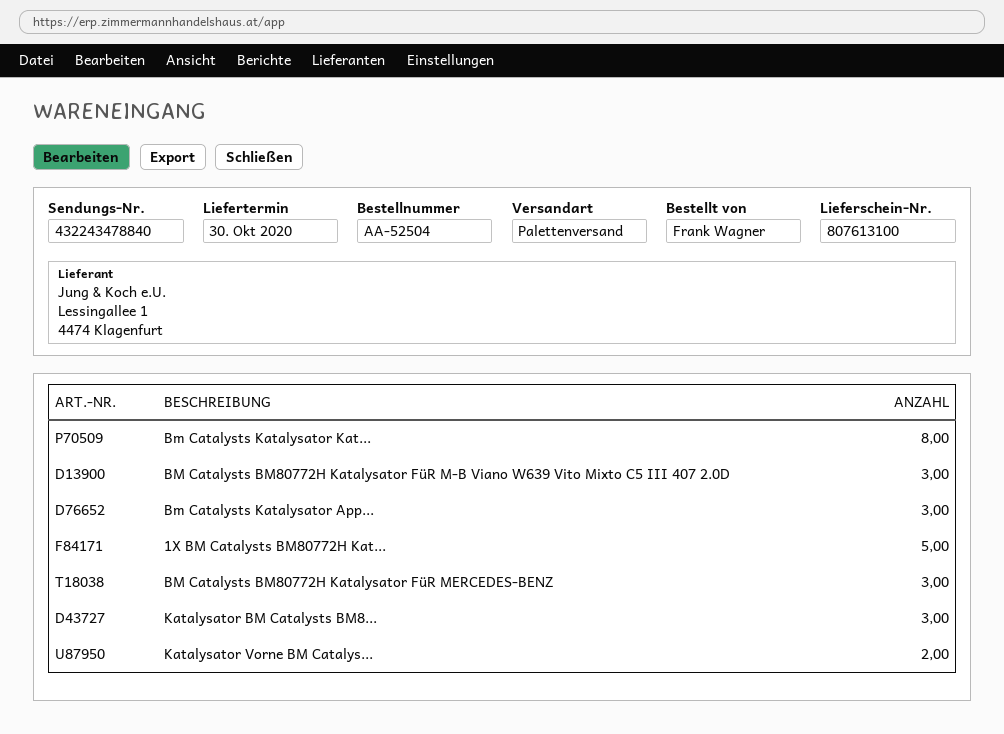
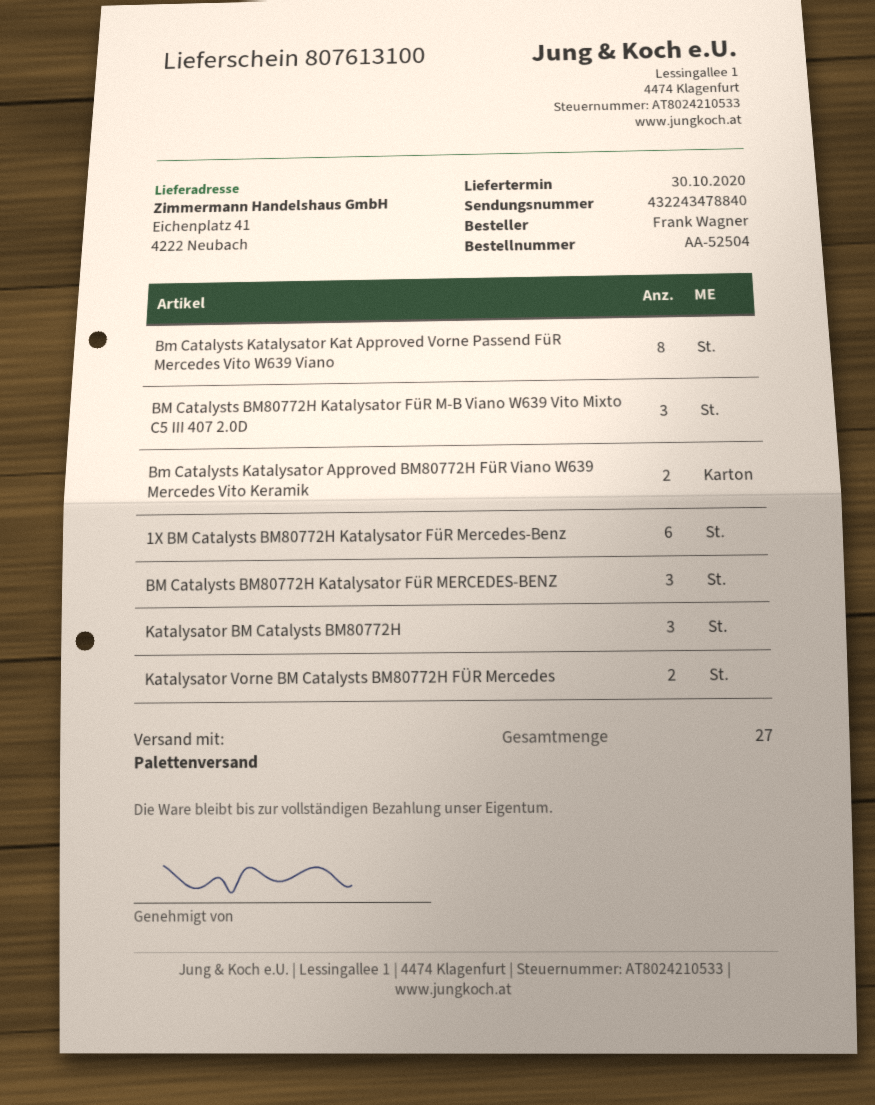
Bm Catalysts Katalysator App...: 3 -> 2
1X BM Catalysts BM80772H Kat...: 5 -> 6

